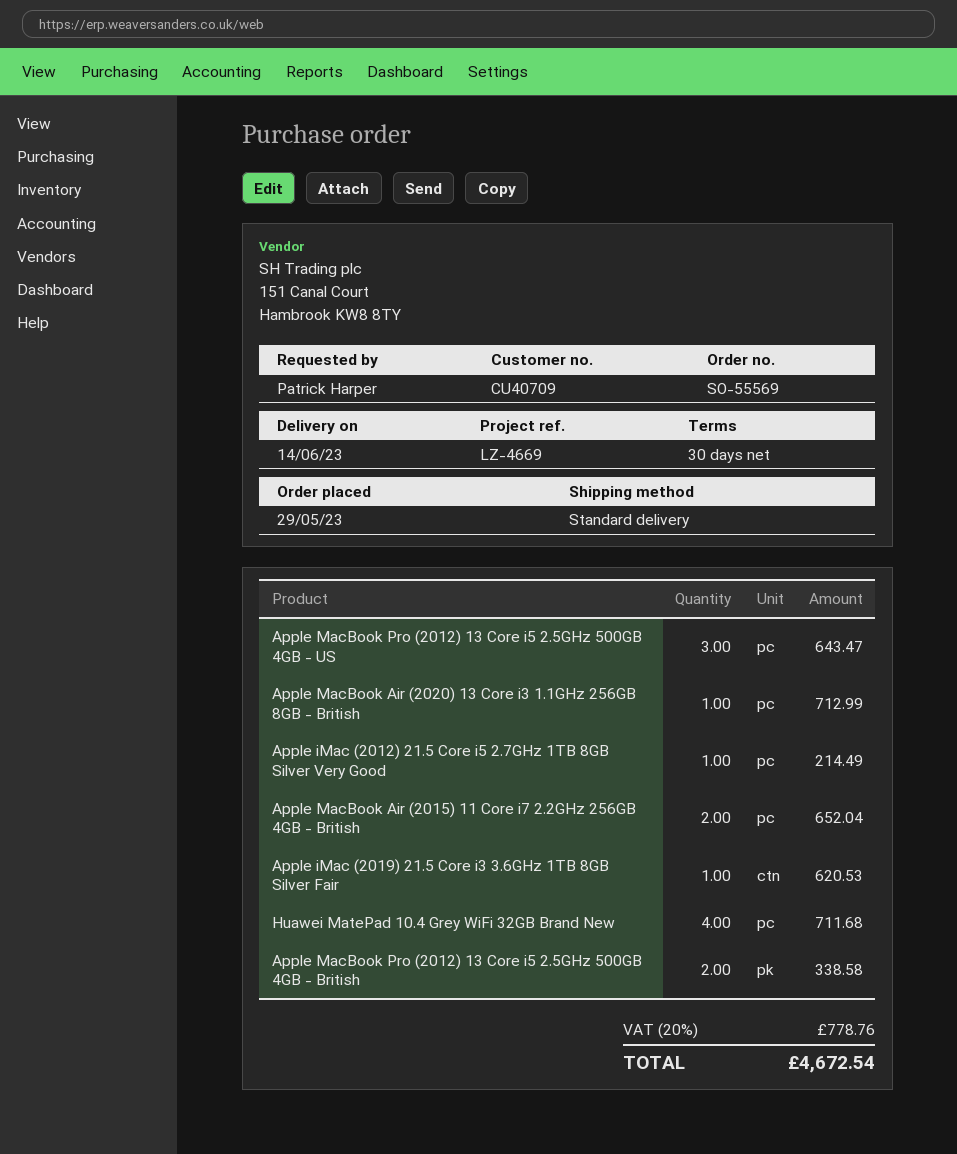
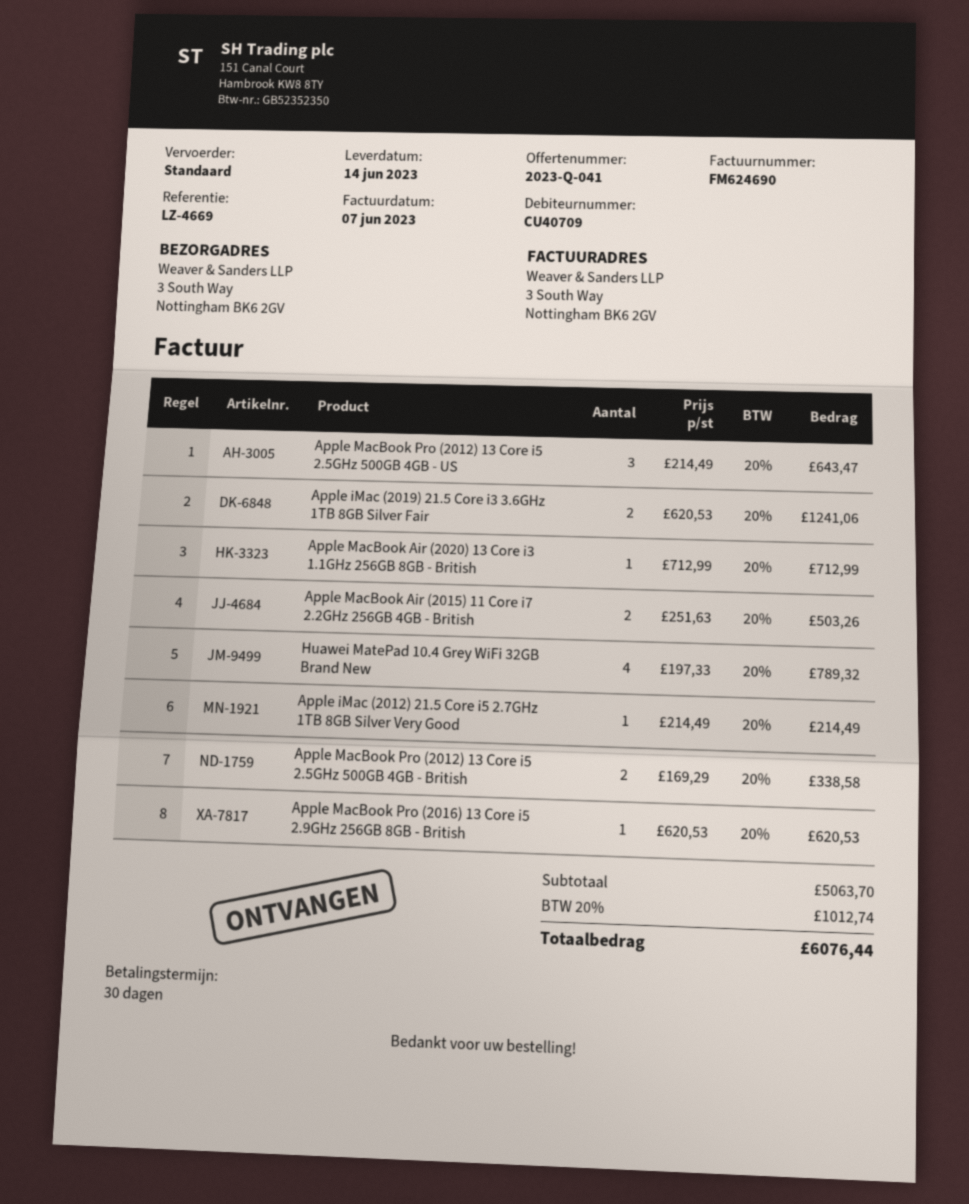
Apple MacBook Air (2015) 11 Core i7 2.2GHz 256GB 4GB - British: 2 for 652.04 -> 2 for 503.26
Apple iMac (2019) 21.5 Core i3 3.6GHz 1TB 8GB Silver Fair: 1 for 620.53 -> 2 for 1241.06
Huawei MatePad 10.4 Grey WiFi 32GB Brand New: 4 for 711.68 -> 4 for 789.32
Apple MacBook Pro (2016) 13 Core i5 2.9GHz 256GB 8GB - British: none -> 1 for 620.53
tax: 20% = 778.76 -> 20% = 1012.74
total: 4672.54 -> 6076.44

